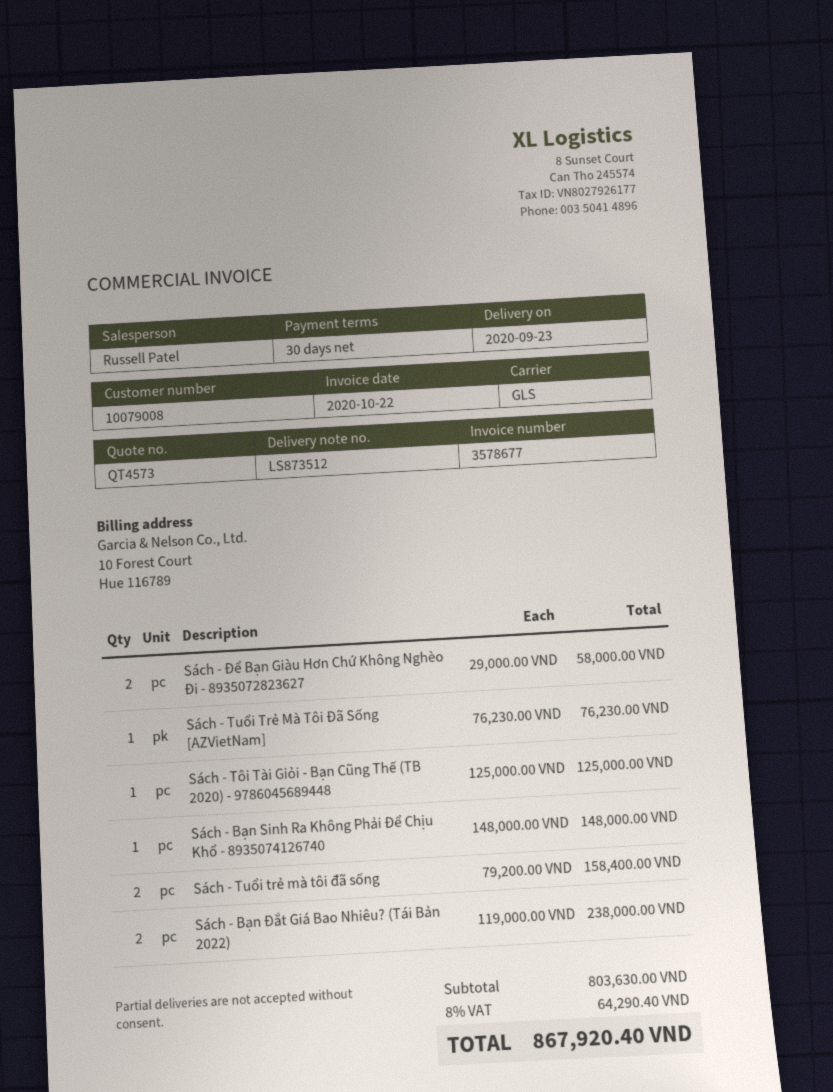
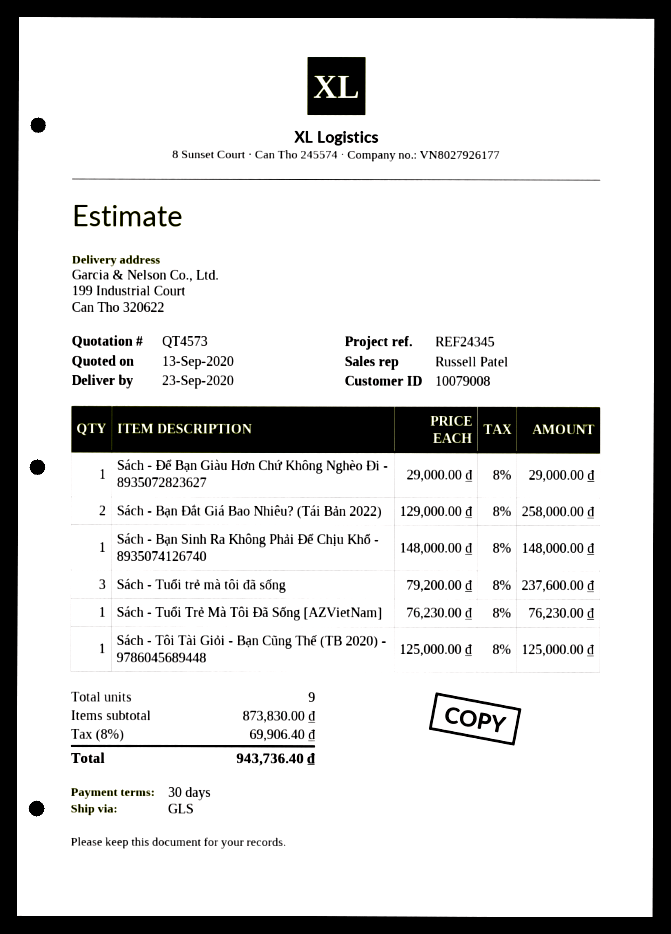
Sách - Để Bạn Giàu Hơn Chứ Không Nghèo Đi - 8935072823627: 2 x 29000.00 = 58000.00 -> 1 x 29000.00 = 29000.00
Sách - Tuổi trẻ mà tôi đã sống: 2 x 79200.00 = 158400.00 -> 3 x 79200.00 = 237600.00
Sách - Bạn Đắt Giá Bao Nhiêu? (Tái Bản 2022): 2 x 119000.00 = 238000.00 -> 2 x 129000.00 = 258000.00
subtotal: 803630.00 -> 873830.00
tax: 8% = 64290.40 -> 8% = 69906.40
total: 867920.40 -> 943736.40

